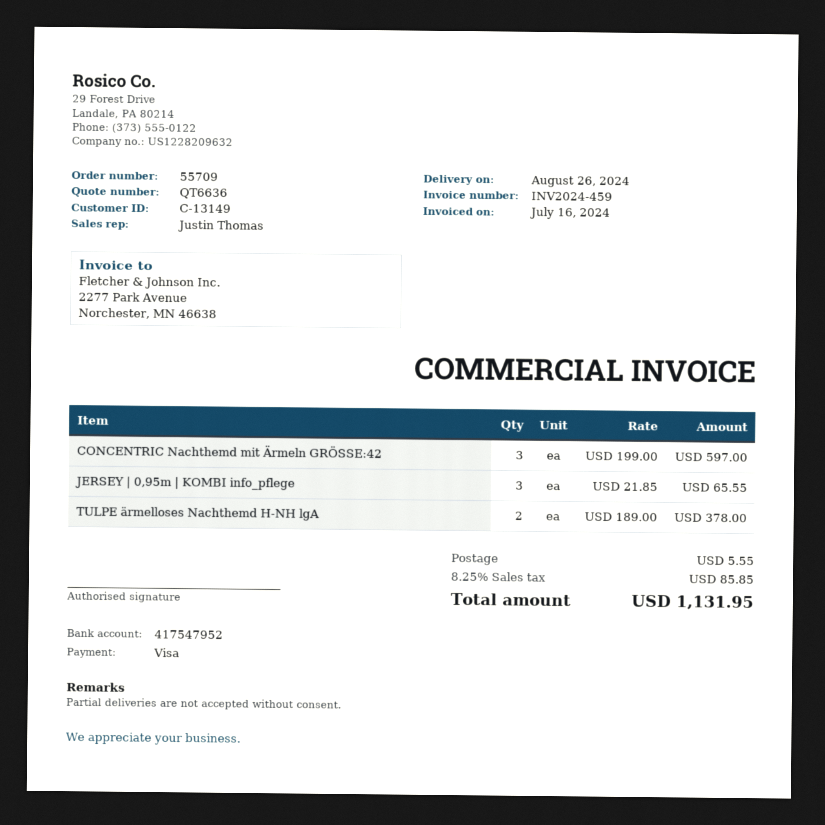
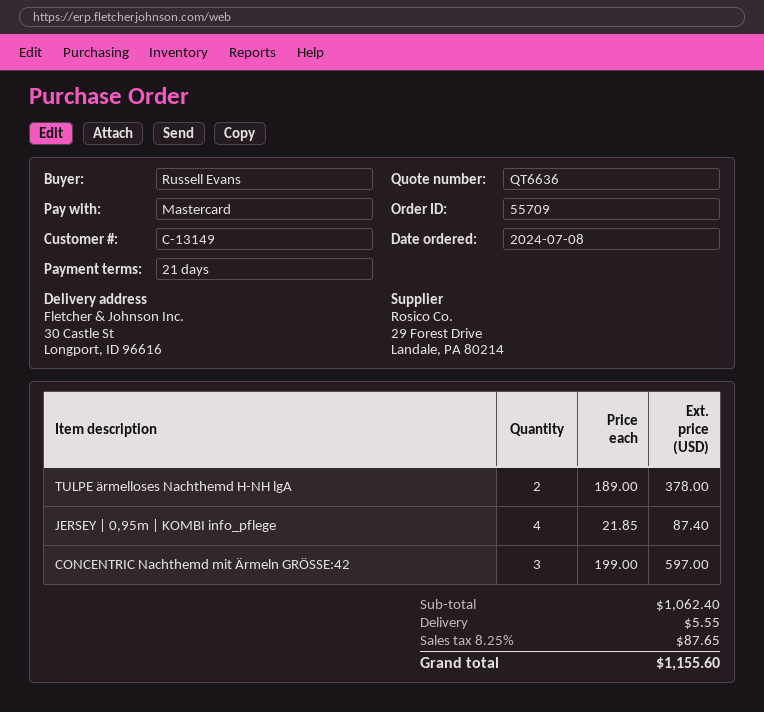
payment method: Visa -> Mastercard
JERSEY | 0,95m | KOMBI info_pflege: 3 x 21.85 = 65.55 -> 4 x 21.85 = 87.40
tax: 8.25% = 85.85 -> 8.25% = 87.65
total: 1131.95 -> 1155.60

